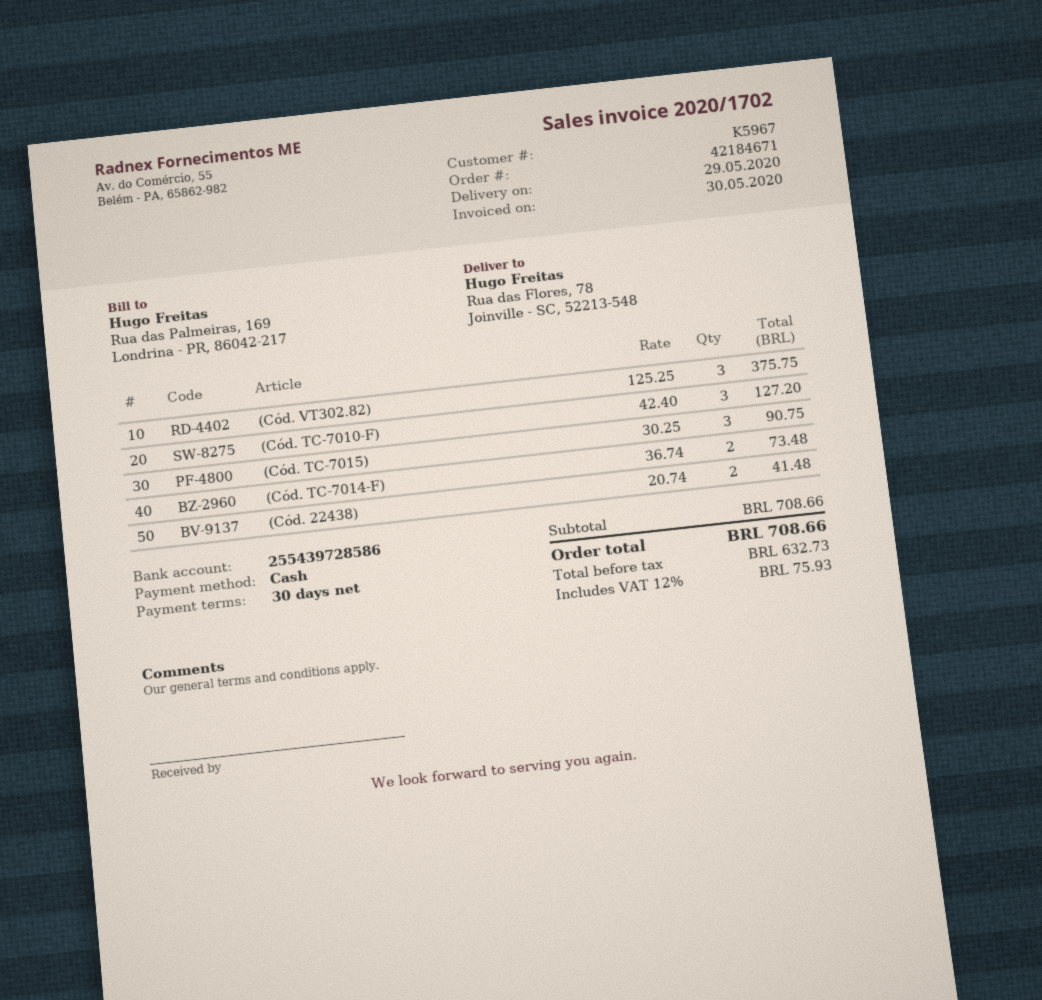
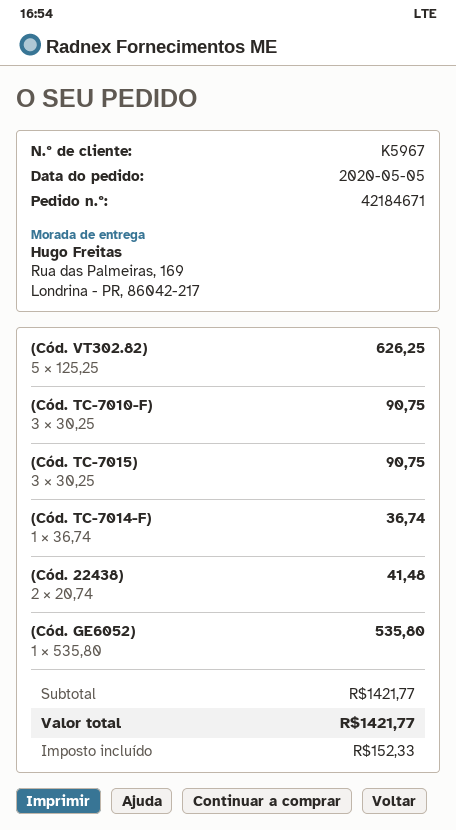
ship to: Rua das Flores, 78, Joinville - SC, 52213-548 -> Rua das Palmeiras, 169, Londrina - PR, 86042-217
(Cód. VT302.82): 3 x 125.25 = 375.75 -> 5 x 125.25 = 626.25
(Cód. TC-7010-F): 3 x 42.40 = 127.20 -> 3 x 30.25 = 90.75
(Cód. TC-7014-F): 2 x 36.74 = 73.48 -> 1 x 36.74 = 36.74
(Cód. GE6052): none -> 1 x 535.80 = 535.80
subtotal: 708.66 -> 1421.77
tax: 75.93 -> 152.33
total: 708.66 -> 1421.77

